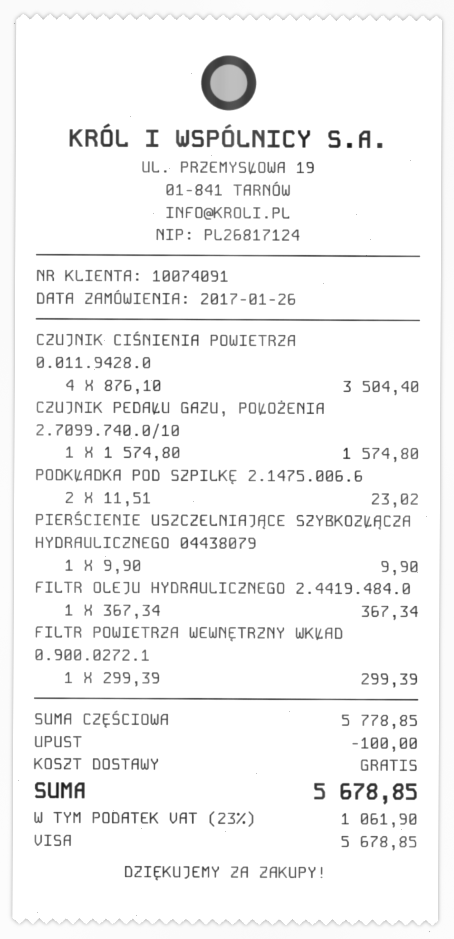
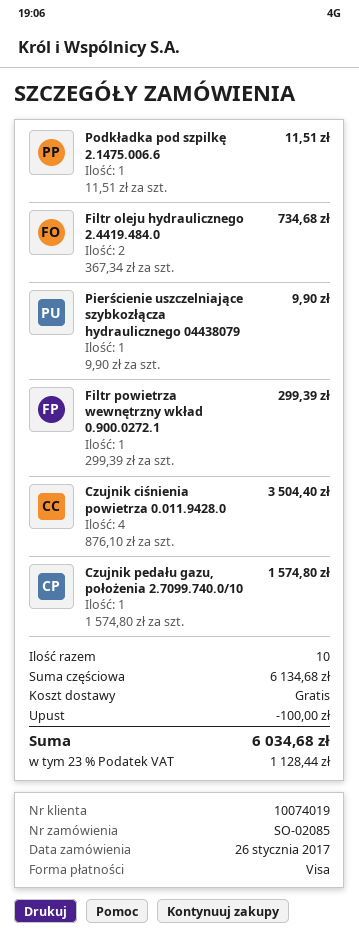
customer number: 10074091 -> 10074019
PODKŁADKA POD SZPILKĘ 2.1475.006.6: 2 x 11.51 = 23.02 -> 1 x 11.51 = 11.51
FILTR OLEJU HYDRAULICZNEGO 2.4419.484.0: 1 x 367.34 = 367.34 -> 2 x 367.34 = 734.68
subtotal: 5778.85 -> 6134.68
tax: 23% = 1061.90 -> 23% = 1128.44
total: 5678.85 -> 6034.68

